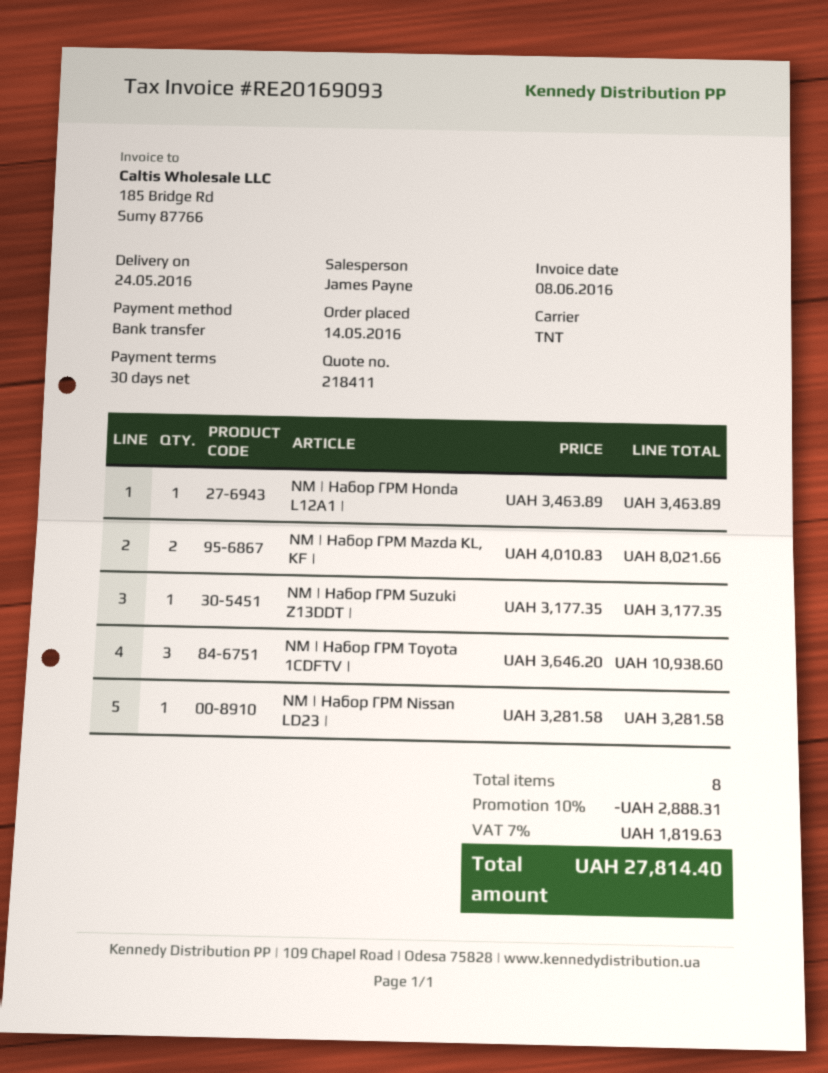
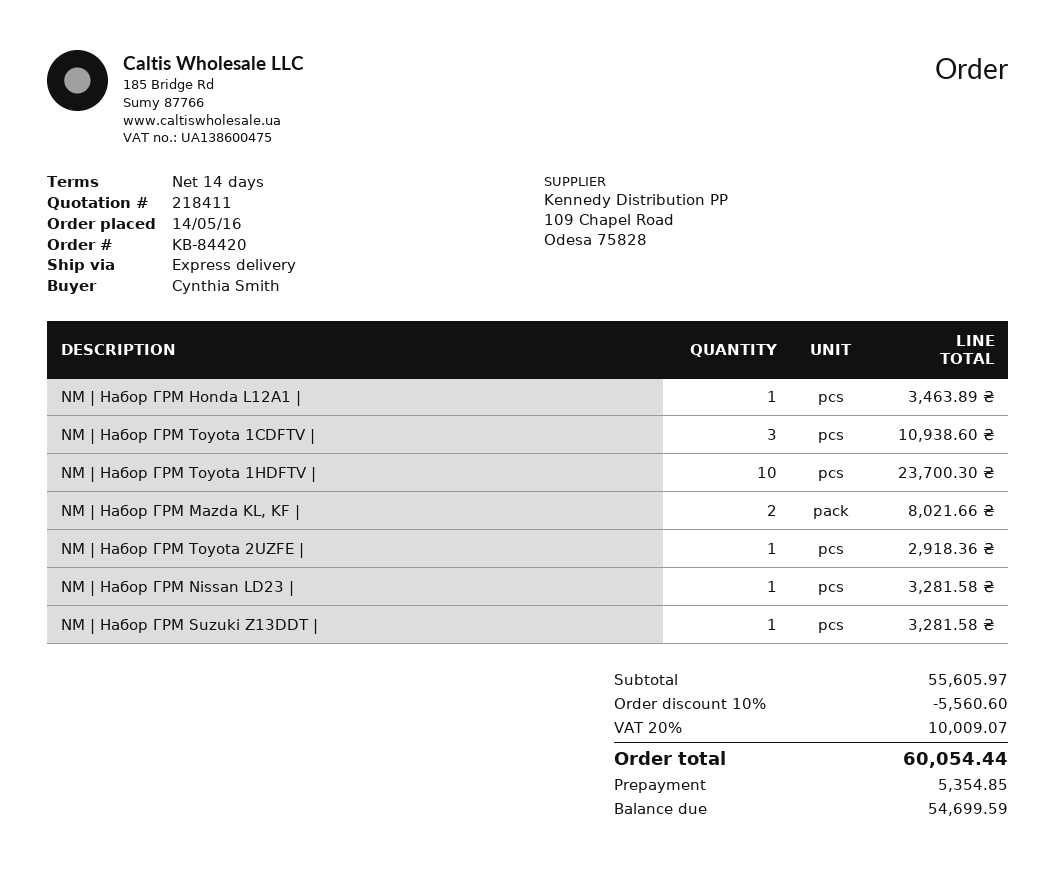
payment terms: 30 days -> 14 days
shipping method: TNT -> express
NM | Набор ГРМ Suzuki Z13DDT |: 1 for 3177.35 -> 1 for 3281.58
NM | Набор ГРМ Toyota 1HDFTV |: none -> 10 for 23700.30
NM | Набор ГРМ Toyota 2UZFE |: none -> 1 for 2918.36
discount: 10% = 2888.31 -> 10% = 5560.60
tax: 7% = 1819.63 -> 20% = 10009.07
total: 27814.40 -> 60054.44

